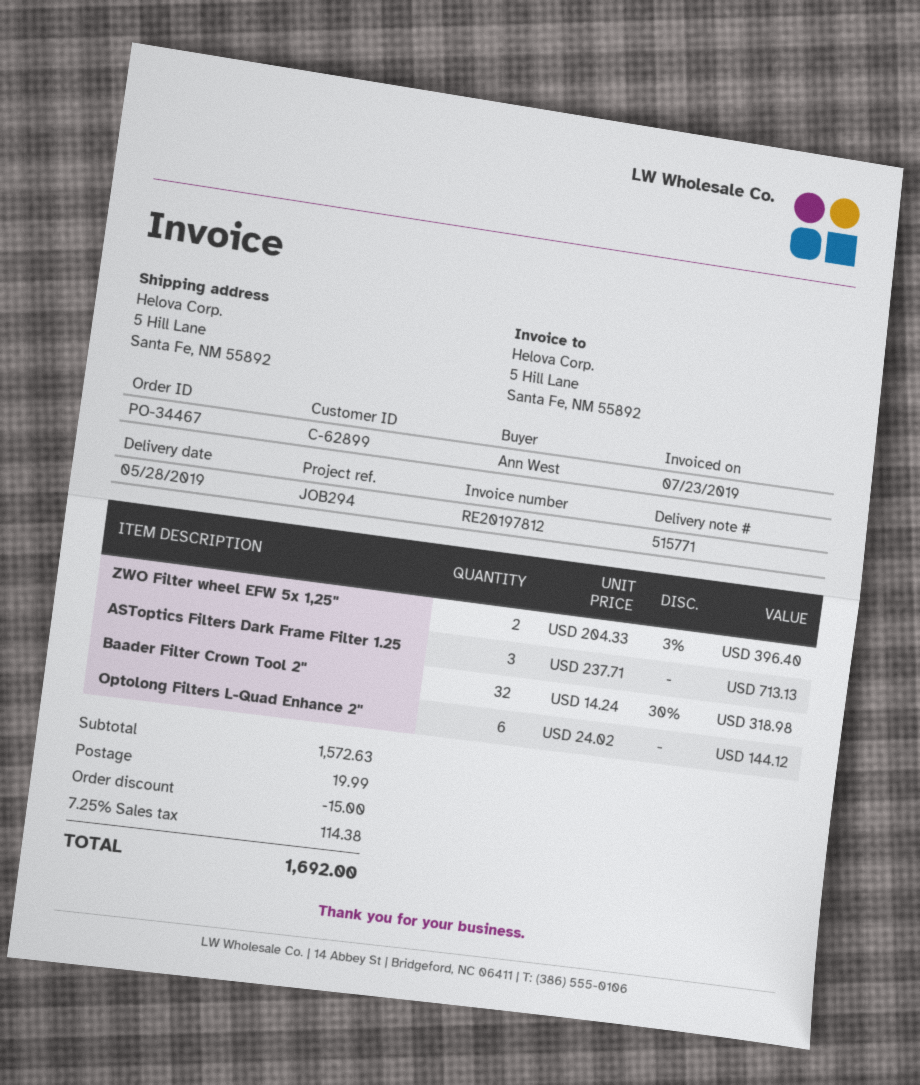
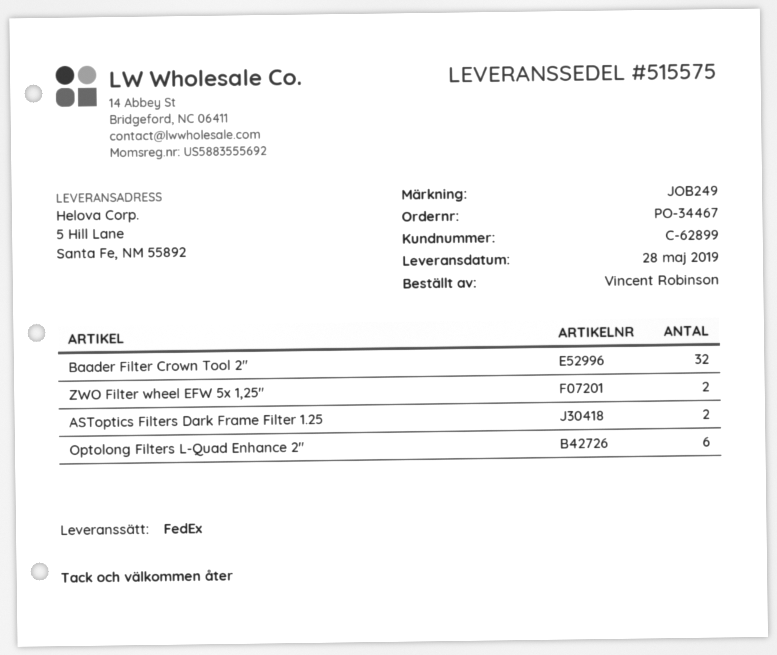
delivery note number: 515771 -> 515575
reference: JOB294 -> JOB249
ordered by: Ann West -> Vincent Robinson
ASToptics Filters Dark Frame Filter 1.25: 3 -> 2

